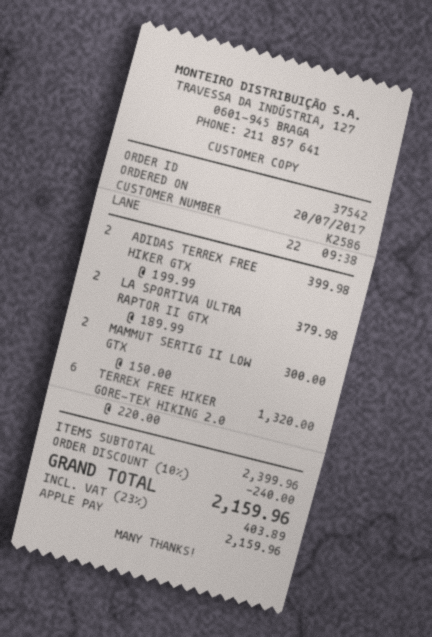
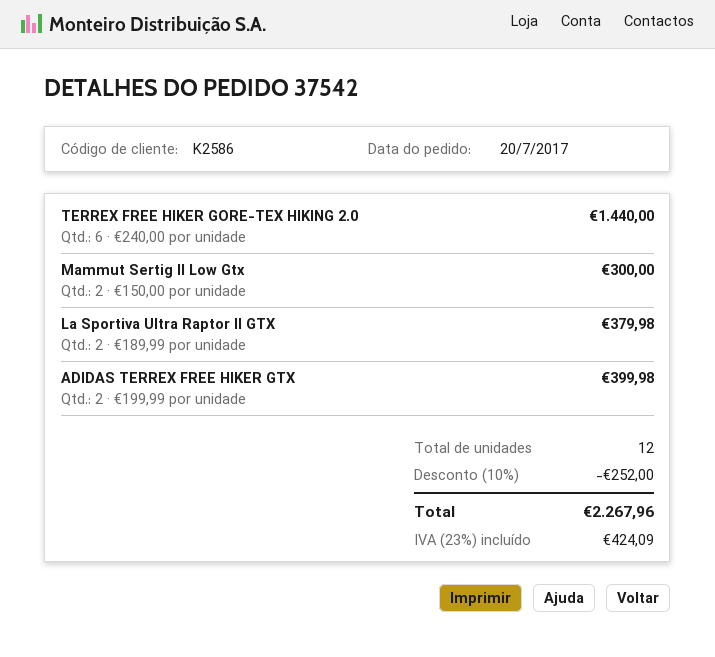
TERREX FREE HIKER GORE-TEX HIKING 2.0: 6 x 220.00 = 1320.00 -> 6 x 240.00 = 1440.00
discount: 10% = 240.00 -> 10% = 252.00
tax: 23% = 403.89 -> 23% = 424.09
total: 2159.96 -> 2267.96

